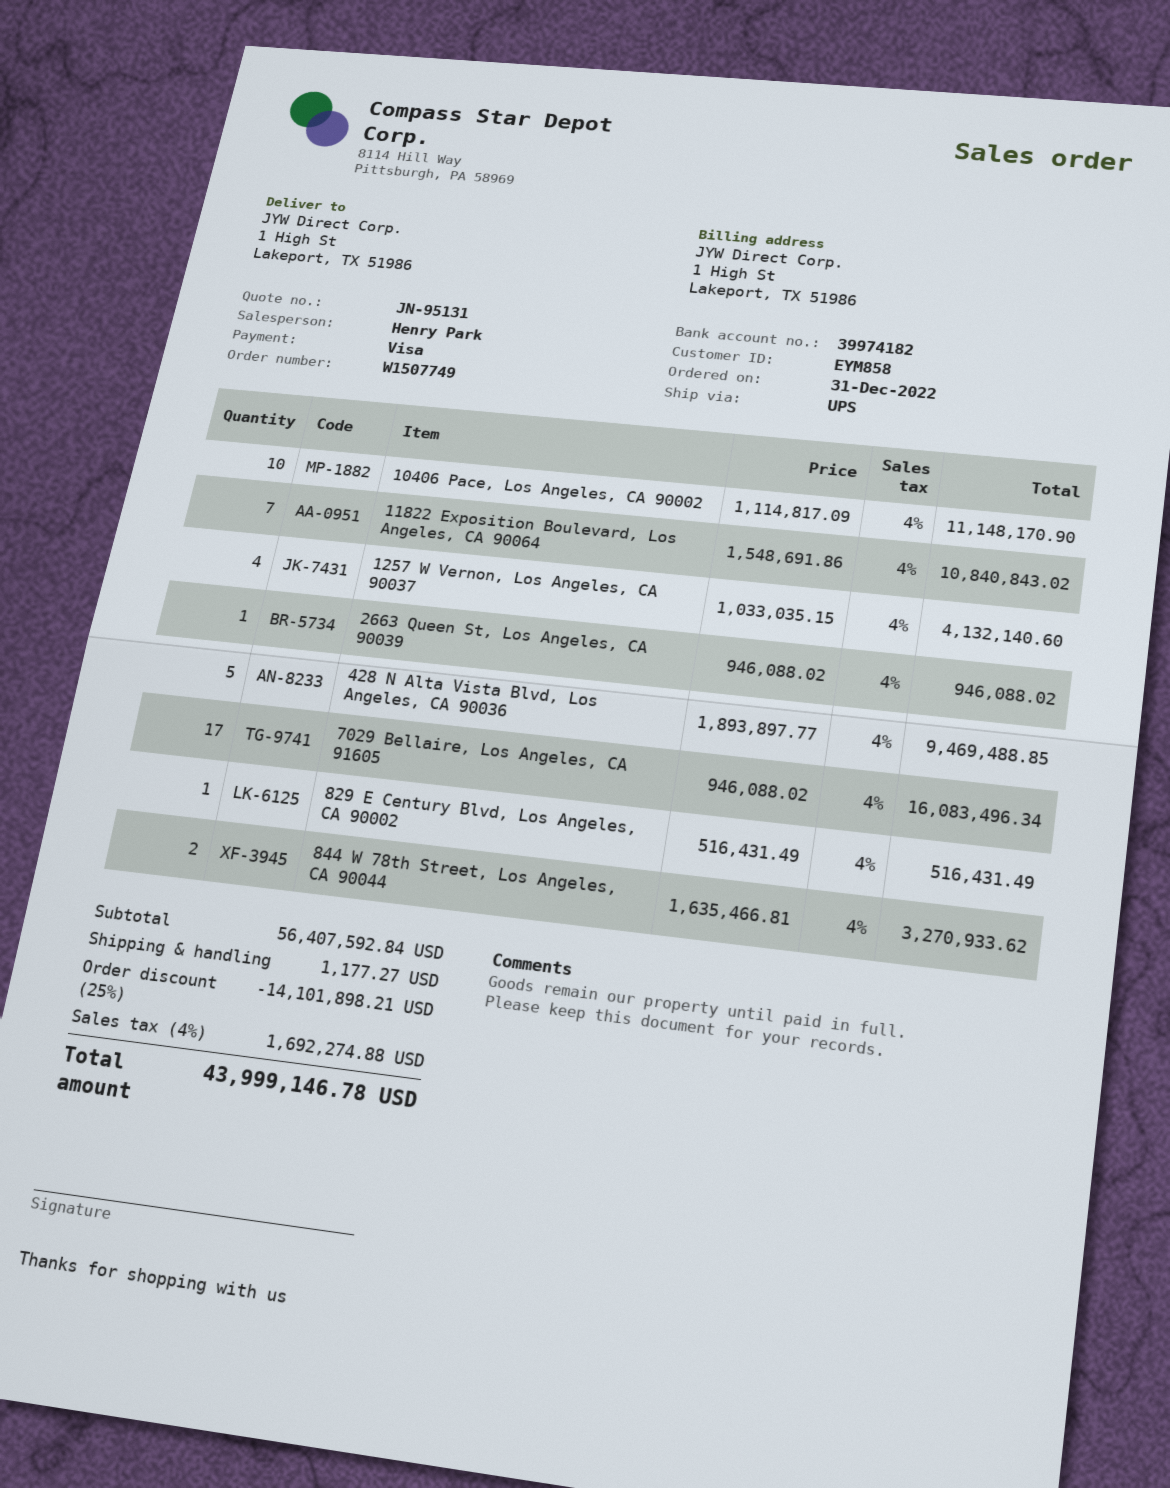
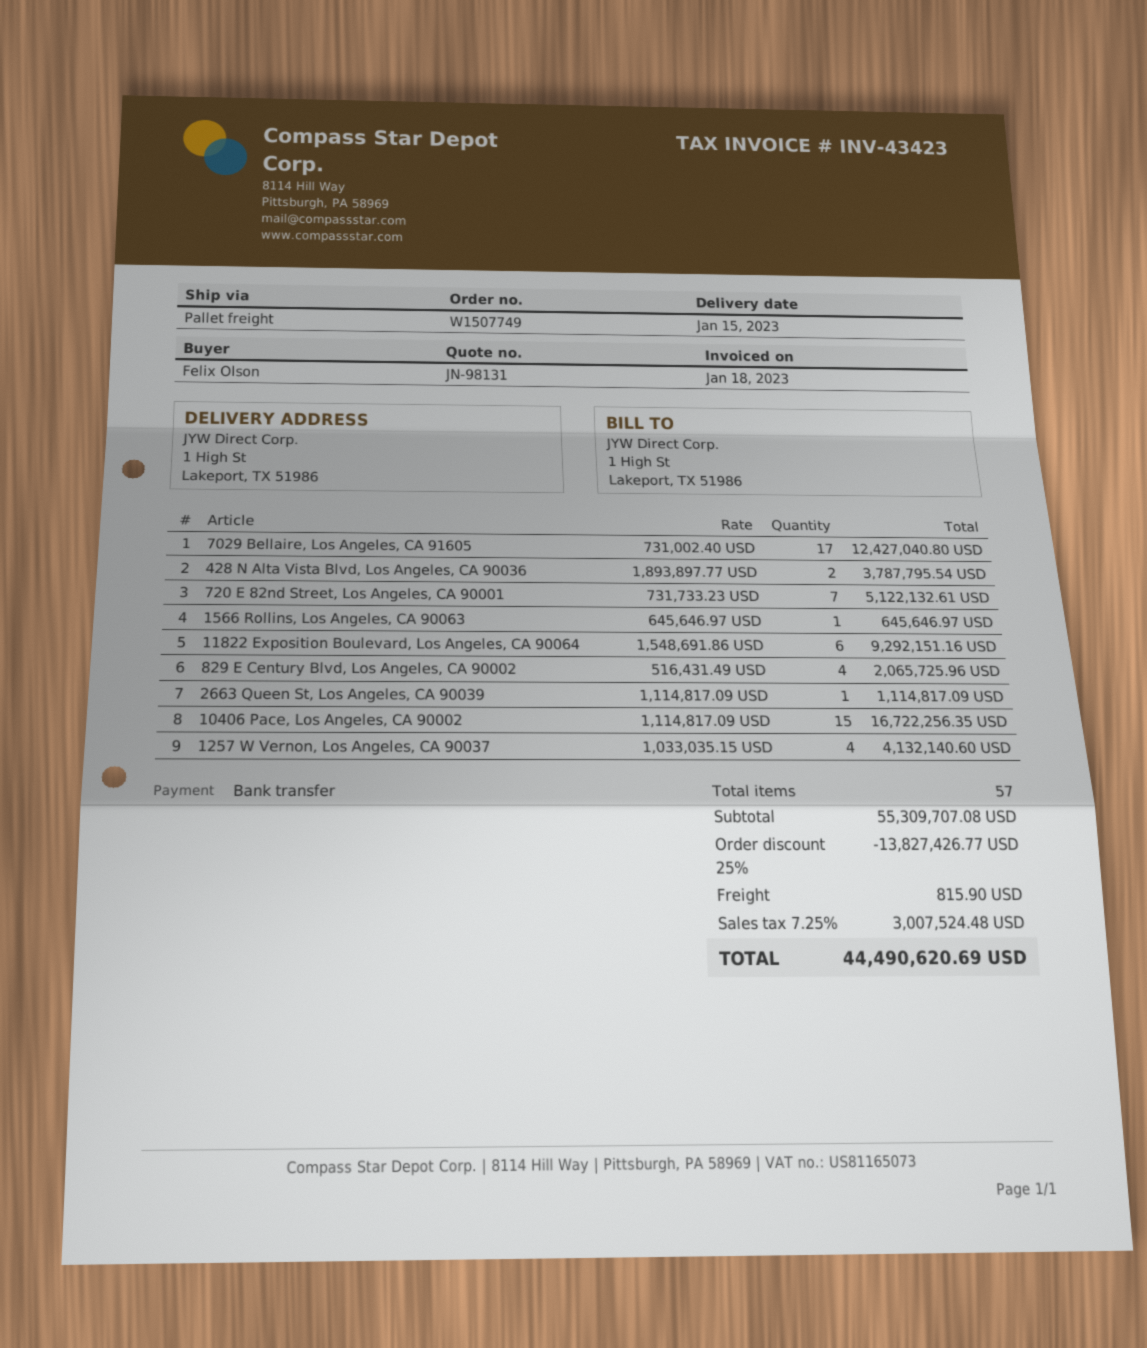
quote number: JN-95131 -> JN-98131
payment method: Visa -> bank transfer
shipping method: UPS -> pallet freight
10406 Pace, Los Angeles, CA 90002: 10 x 1114817.09 = 11148170.90 -> 15 x 1114817.09 = 16722256.35
11822 Exposition Boulevard, Los Angeles, CA 90064: 7 x 1548691.86 = 10840843.02 -> 6 x 1548691.86 = 9292151.16
2663 Queen St, Los Angeles, CA 90039: 1 x 946088.02 = 946088.02 -> 1 x 1114817.09 = 1114817.09
428 N Alta Vista Blvd, Los Angeles, CA 90036: 5 x 1893897.77 = 9469488.85 -> 2 x 1893897.77 = 3787795.54
7029 Bellaire, Los Angeles, CA 91605: 17 x 946088.02 = 16083496.34 -> 17 x 731002.40 = 12427040.80
829 E Century Blvd, Los Angeles, CA 90002: 1 x 516431.49 = 516431.49 -> 4 x 516431.49 = 2065725.96
844 W 78th Street, Los Angeles, CA 90044: 2 x 1635466.81 = 3270933.62 -> none
720 E 82nd Street, Los Angeles, CA 90001: none -> 7 x 731733.23 = 5122132.61
1566 Rollins, Los Angeles, CA 90063: none -> 1 x 645646.97 = 645646.97
subtotal: 56407592.84 -> 55309707.08
discount: 25% = 14101898.21 -> 25% = 13827426.77
shipping: 1177.27 -> 815.90
tax: 4% = 1692274.88 -> 7.25% = 3007524.48
total: 43999146.78 -> 44490620.69

